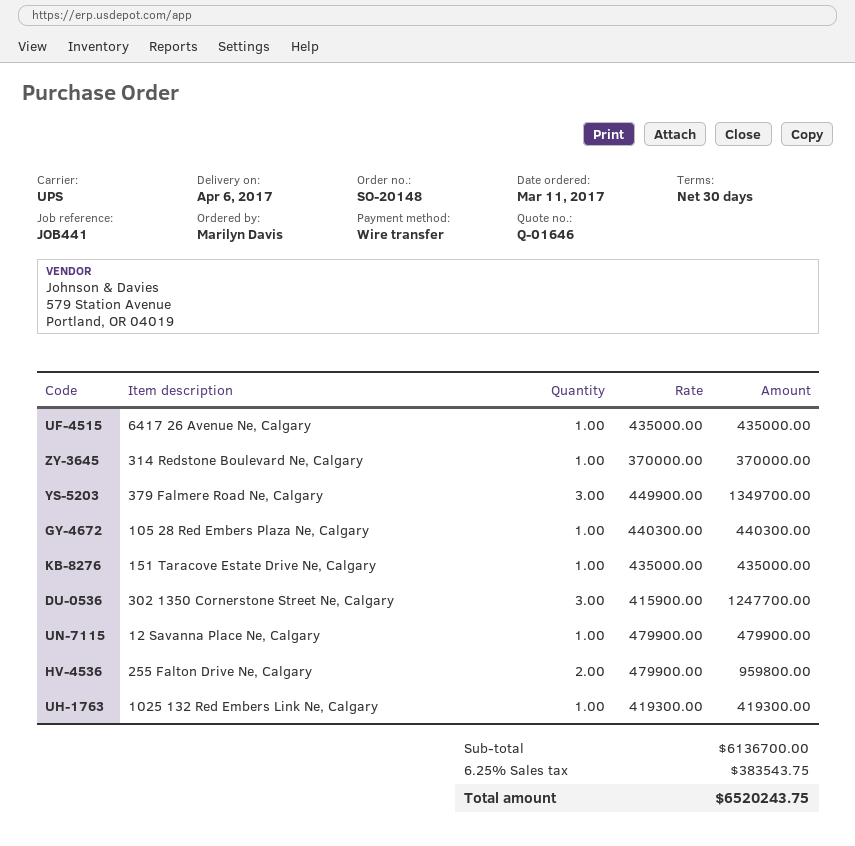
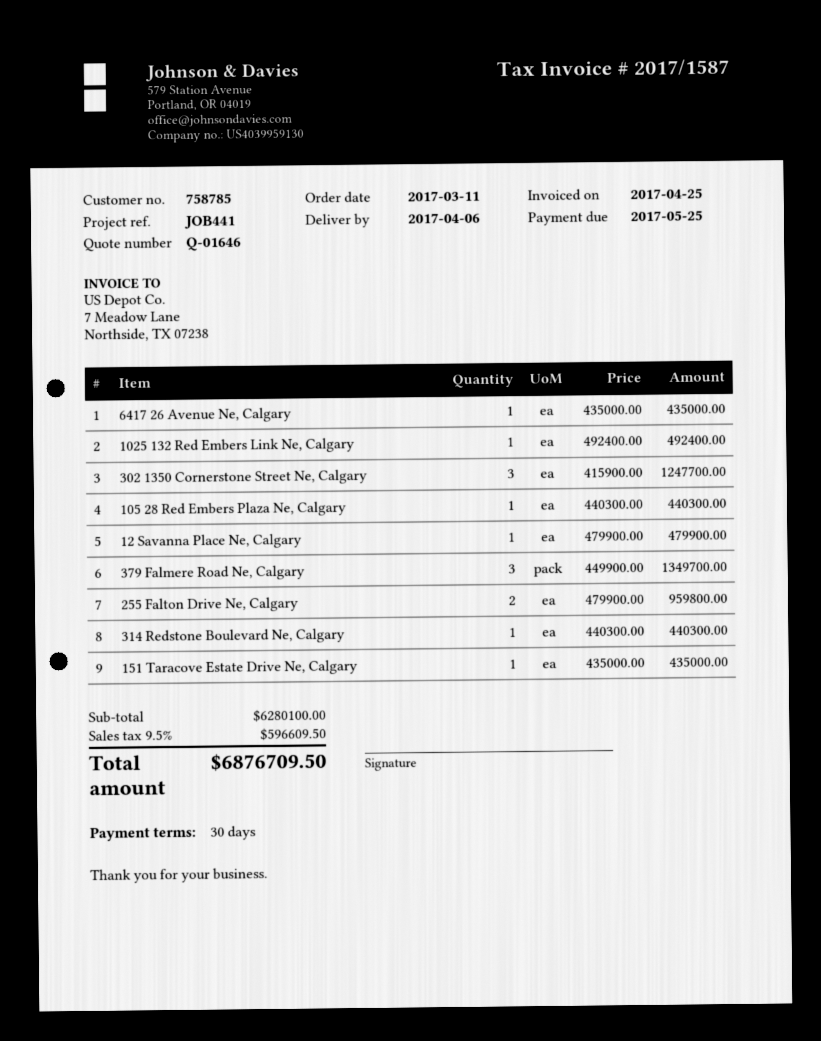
314 Redstone Boulevard Ne, Calgary: 1 x 370000.00 = 370000.00 -> 1 x 440300.00 = 440300.00
1025 132 Red Embers Link Ne, Calgary: 1 x 419300.00 = 419300.00 -> 1 x 492400.00 = 492400.00
subtotal: 6136700.00 -> 6280100.00
tax: 6.25% = 383543.75 -> 9.5% = 596609.50
total: 6520243.75 -> 6876709.50

